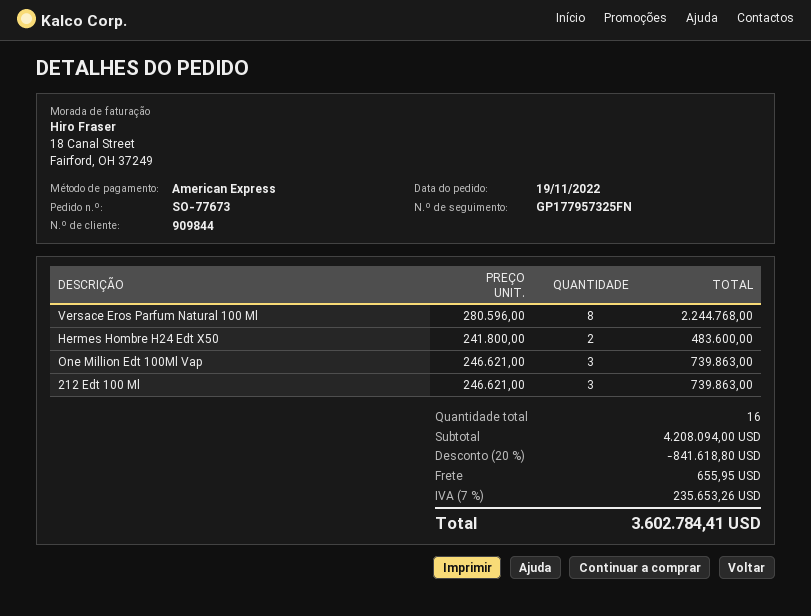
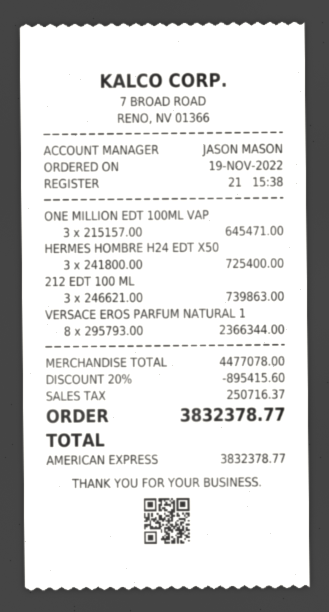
Versace Eros Parfum Natural 100 Ml: 8 x 280596.00 = 2244768.00 -> 8 x 295793.00 = 2366344.00
Hermes Hombre H24 Edt X50: 2 x 241800.00 = 483600.00 -> 3 x 241800.00 = 725400.00
One Million Edt 100Ml Vap: 3 x 246621.00 = 739863.00 -> 3 x 215157.00 = 645471.00
subtotal: 4208094.00 -> 4477078.00
discount: 20% = 841618.80 -> 20% = 895415.60
shipping: 655.95 -> none
tax: 235653.26 -> 250716.37
total: 3602784.41 -> 3832378.77

